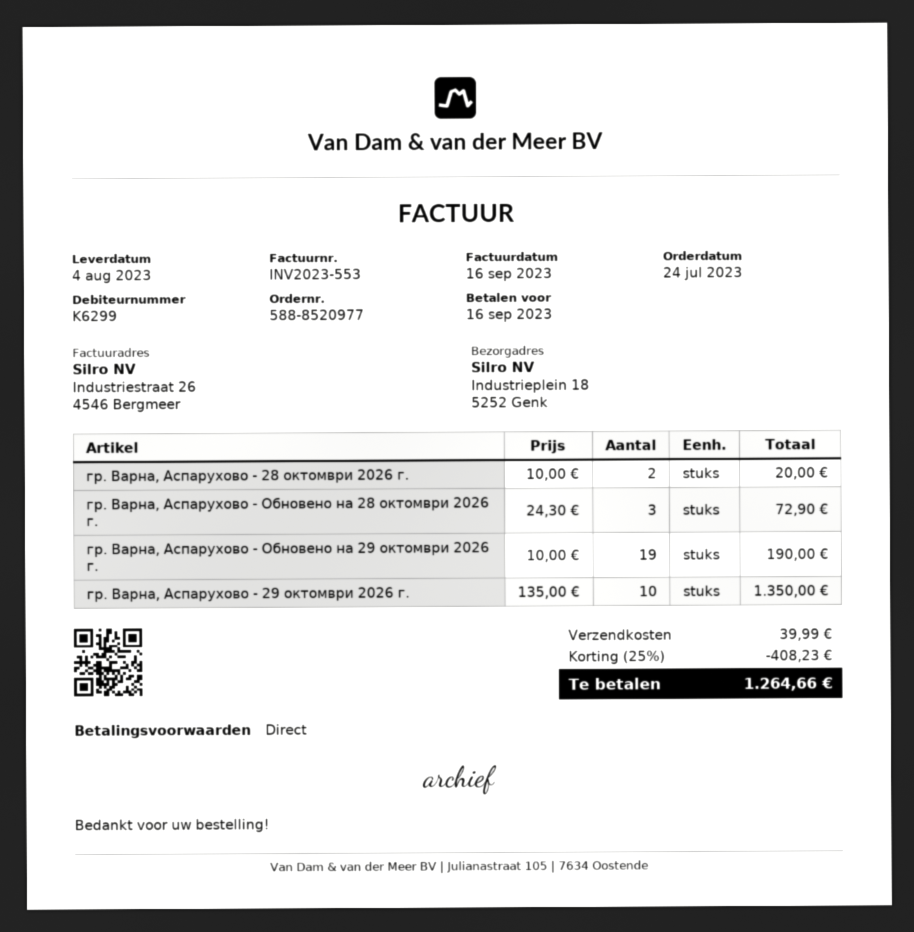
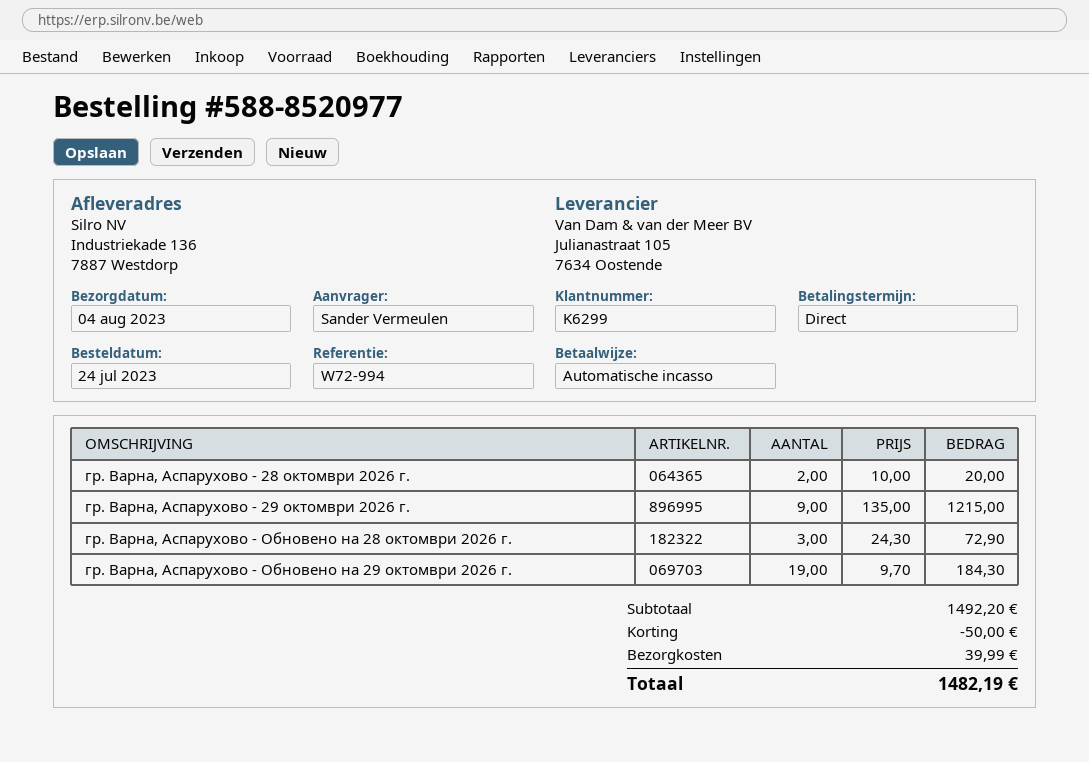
ship to: Industrieplein 18, 5252 Genk -> Industriekade 136, 7887 Westdorp
гр. Варна, Аспарухово - Обновено на 29 октомври 2026 г.: 19 x 10.00 = 190.00 -> 19 x 9.70 = 184.30
гр. Варна, Аспарухово - 29 октомври 2026 г.: 10 x 135.00 = 1350.00 -> 9 x 135.00 = 1215.00
discount: 408.23 -> 50.00
total: 1264.66 -> 1482.19

